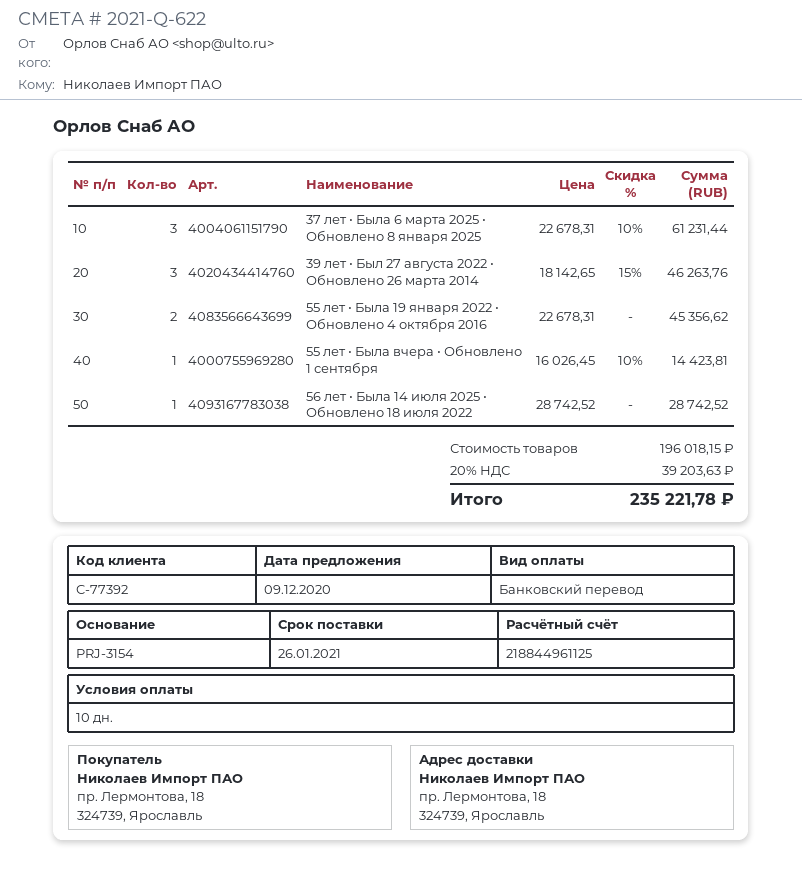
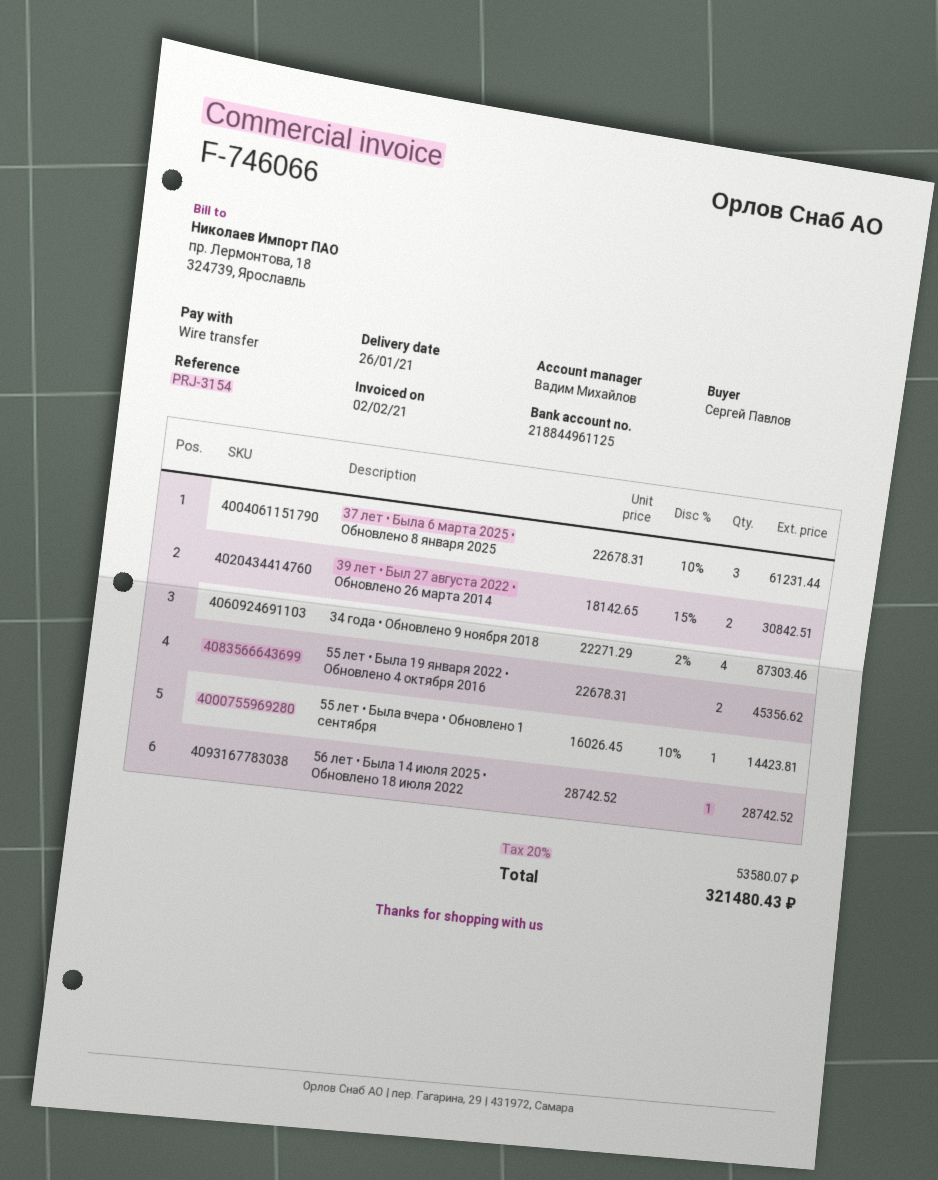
39 лет • Был 27 августа 2022 • Обновлено 26 марта 2014: 3 x 18142.65 - 15% = 46263.76 -> 2 x 18142.65 - 15% = 30842.51
34 года • Обновлено 9 ноября 2018: none -> 4 x 22271.29 - 2% = 87303.46
tax: 20% = 39203.63 -> 20% = 53580.07
total: 235221.78 -> 321480.43

